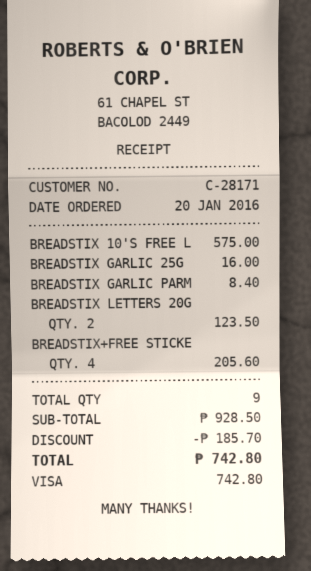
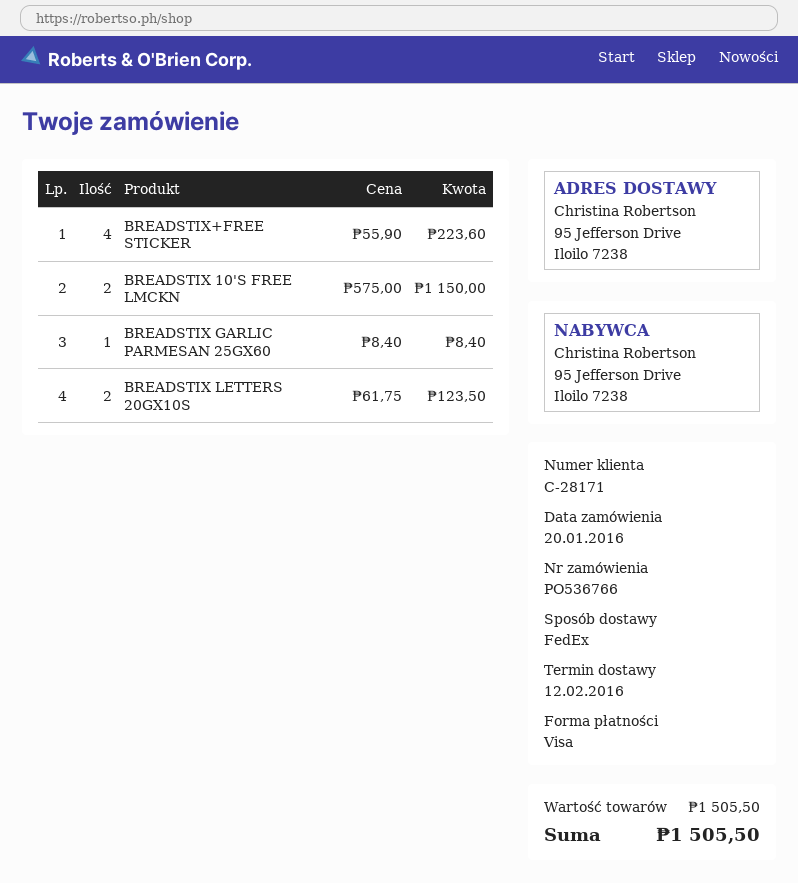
BREADSTIX 10'S FREE L: 1 for 575.00 -> 2 for 1150.00
BREADSTIX GARLIC 25G: 1 for 16.00 -> none
BREADSTIX+FREE STICKE: 4 for 205.60 -> 4 for 223.60
subtotal: 928.50 -> 1505.50
discount: 185.70 -> none
total: 742.80 -> 1505.50

